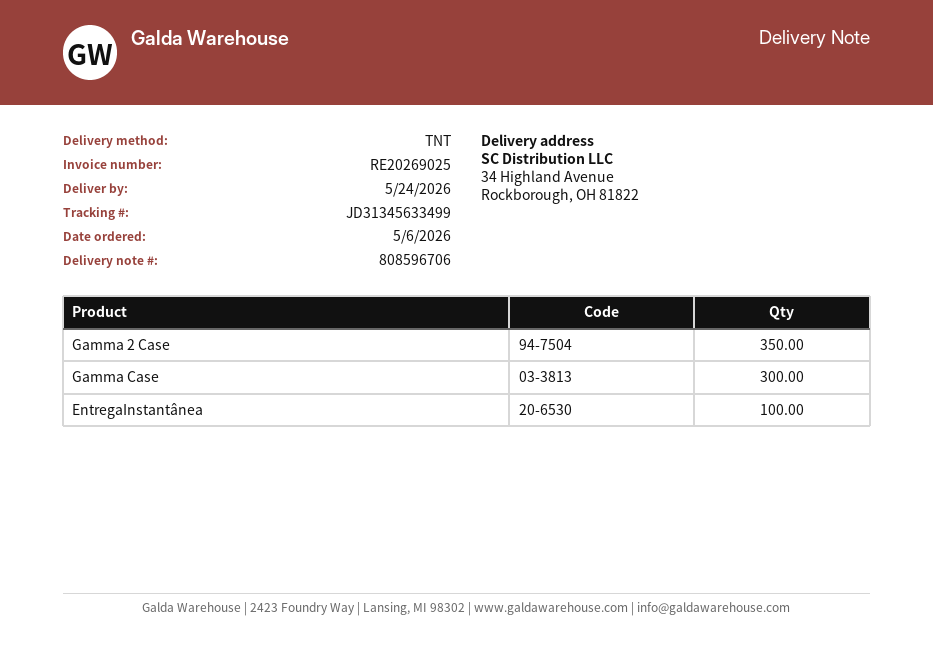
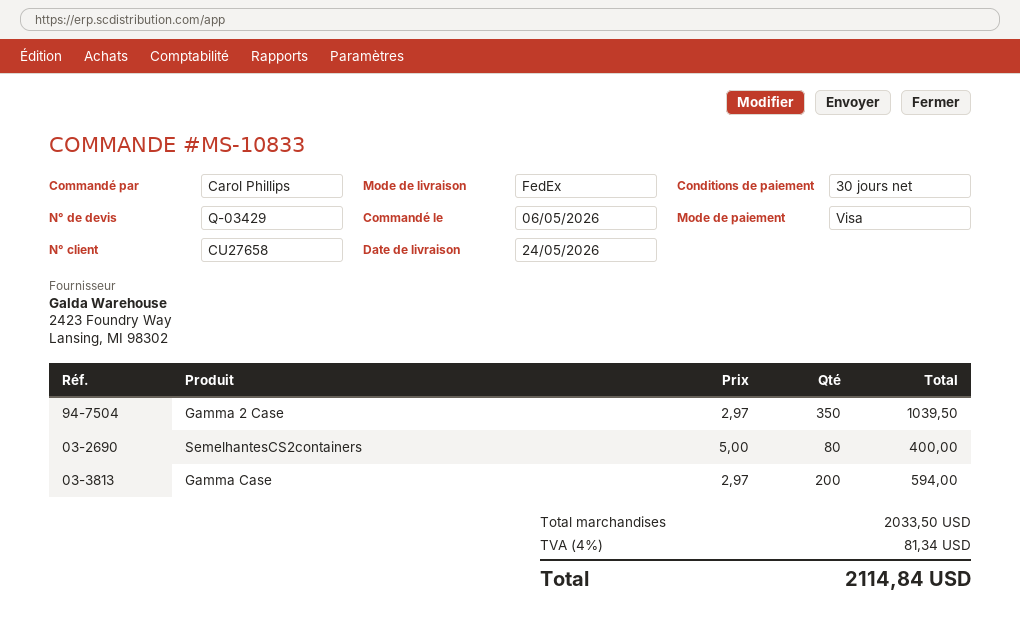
shipping method: TNT -> FedEx
Gamma Case: 300 -> 200
EntregaInstantânea: 100 -> none
SemelhantesCS2containers: none -> 80

